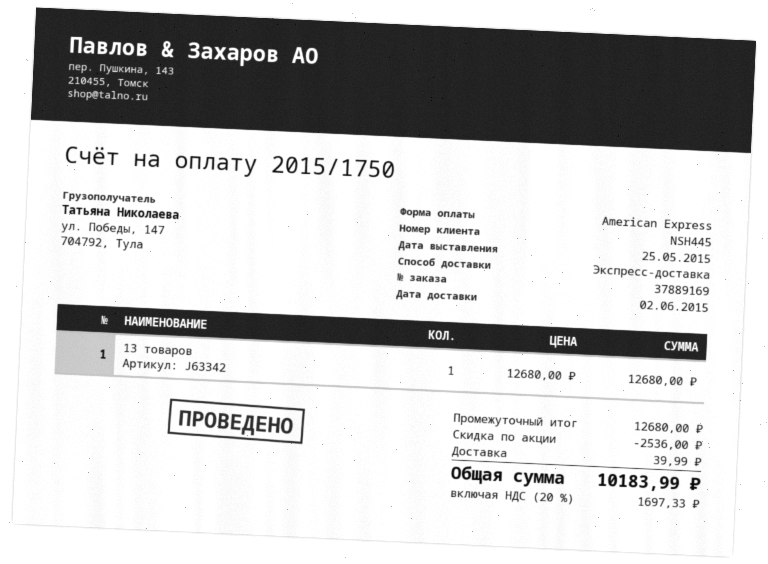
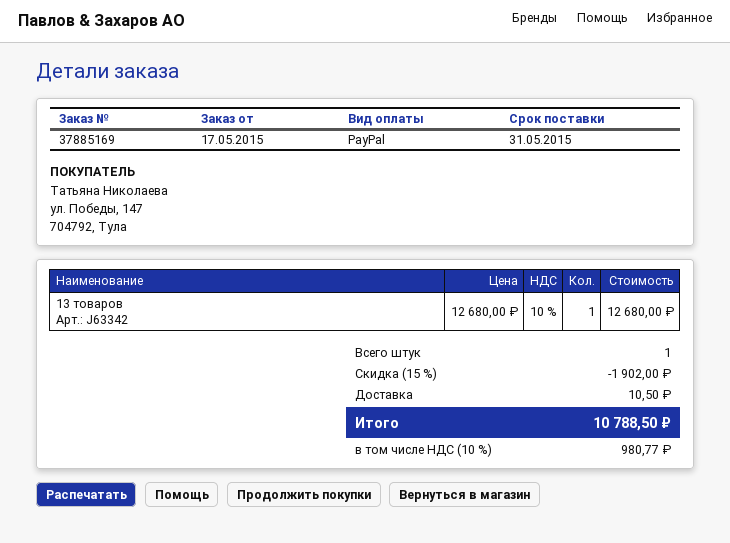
order number: 37889169 -> 37885169
delivery date: 2015-06-02 -> 2015-05-31
payment method: American Express -> PayPal
discount: 2536.00 -> 1902.00
shipping: 39.99 -> 10.50
tax: 20% = 1697.33 -> 10% = 980.77
total: 10183.99 -> 10788.50

